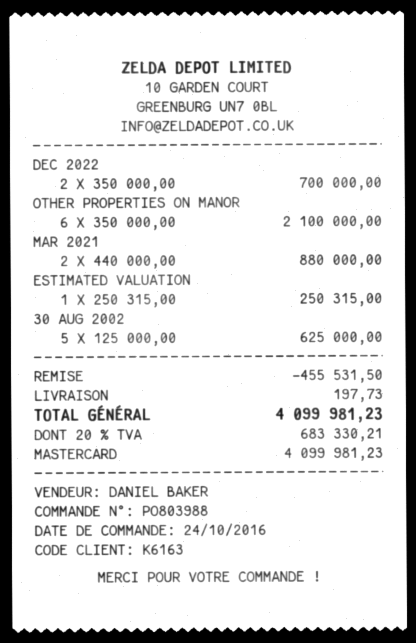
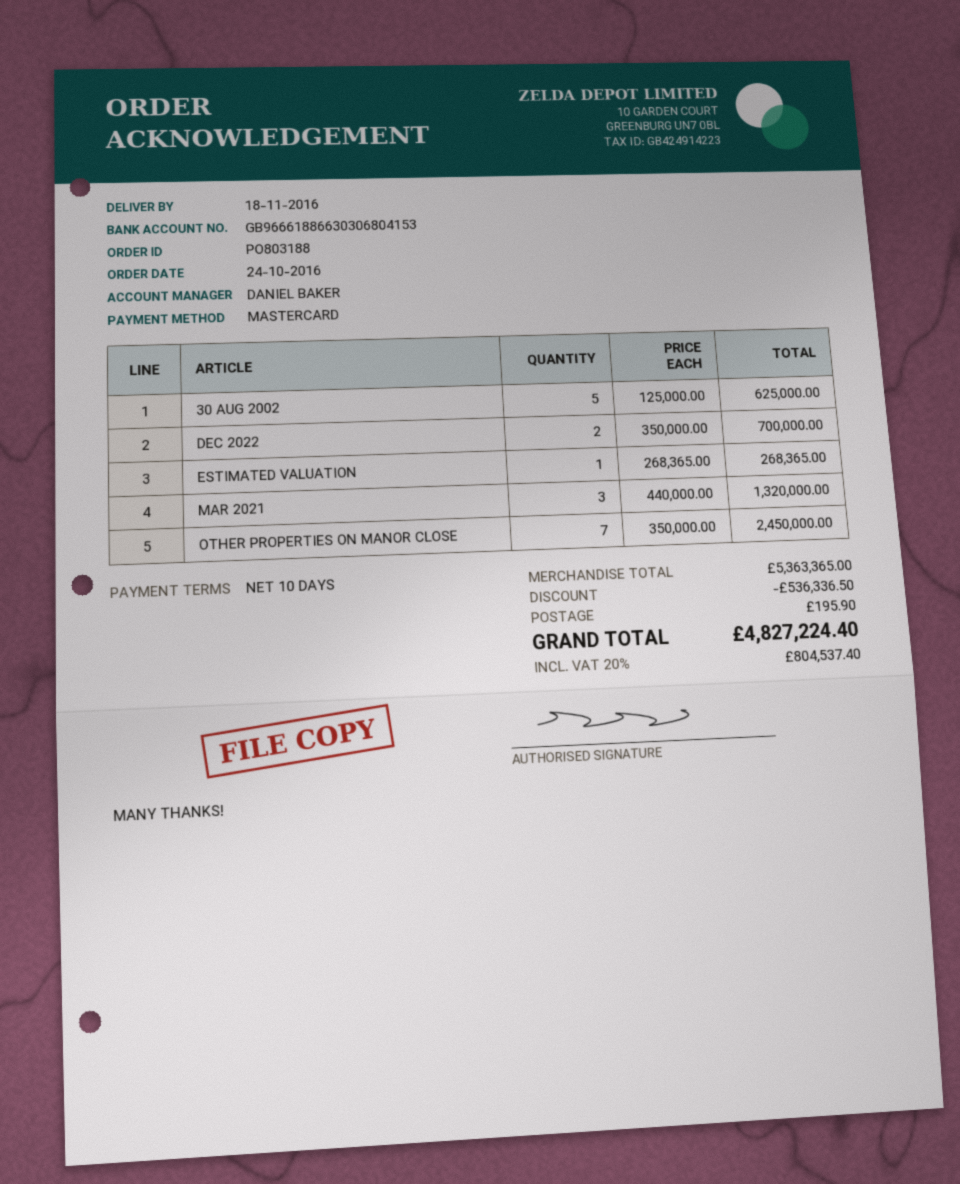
order number: PO803988 -> PO803188
OTHER PROPERTIES ON MANOR: 6 x 350000.00 = 2100000.00 -> 7 x 350000.00 = 2450000.00
MAR 2021: 2 x 440000.00 = 880000.00 -> 3 x 440000.00 = 1320000.00
ESTIMATED VALUATION: 1 x 250315.00 = 250315.00 -> 1 x 268365.00 = 268365.00
discount: 455531.50 -> 536336.50
shipping: 197.73 -> 195.90
tax: 20% = 683330.21 -> 20% = 804537.40
total: 4099981.23 -> 4827224.40

